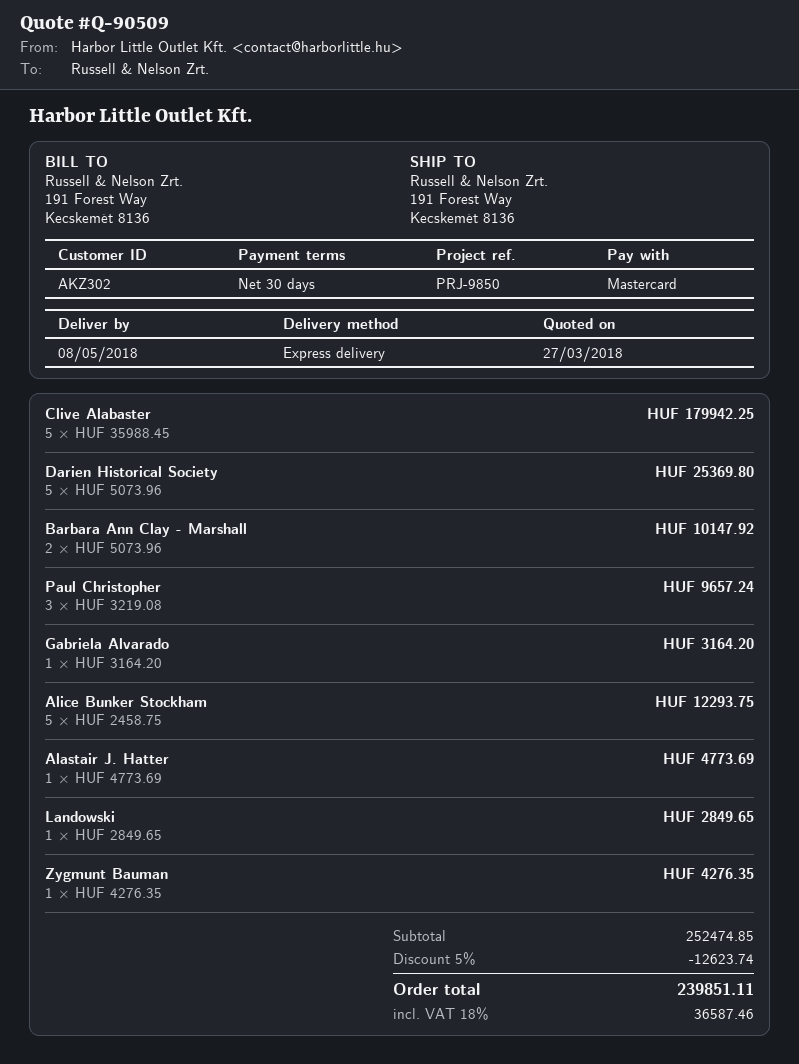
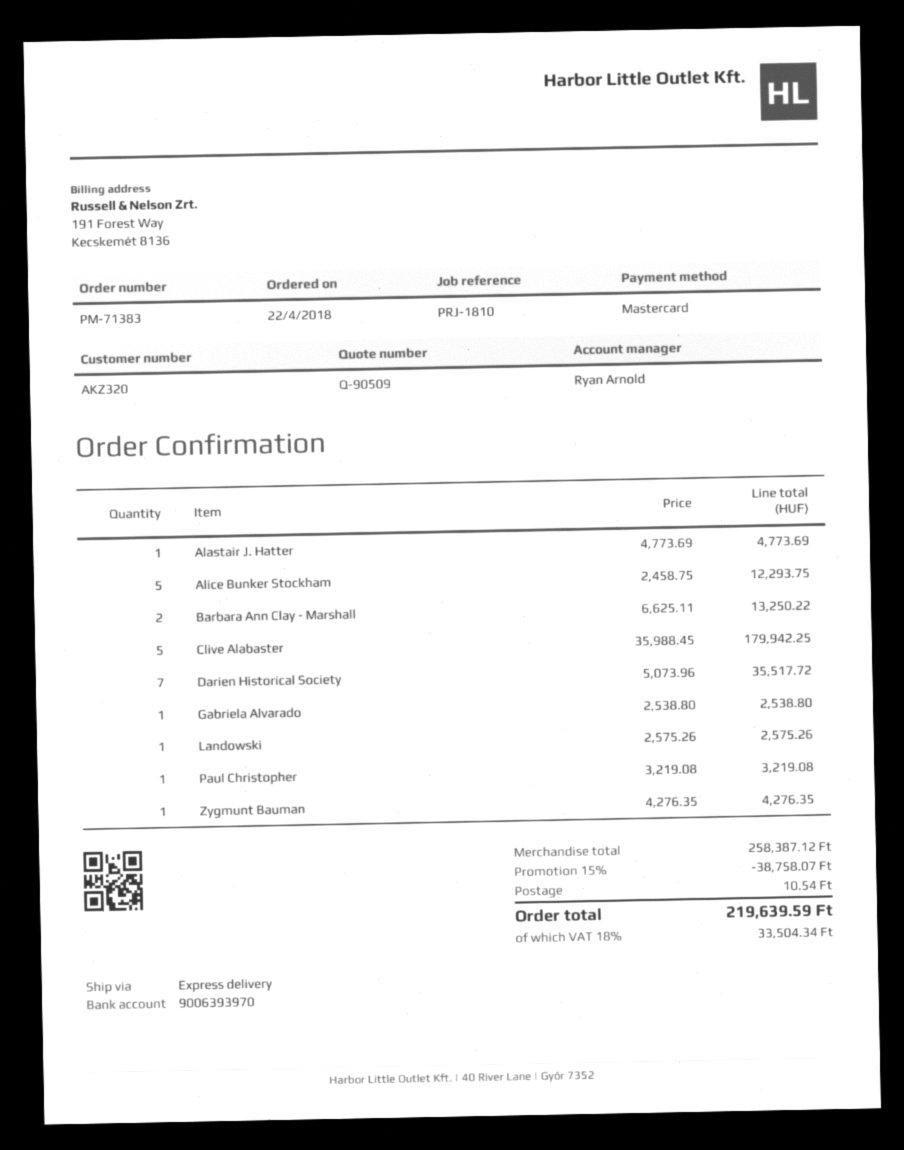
customer number: AKZ302 -> AKZ320
reference: PRJ-9850 -> PRJ-1810
Darien Historical Society: 5 x 5073.96 = 25369.80 -> 7 x 5073.96 = 35517.72
Barbara Ann Clay - Marshall: 2 x 5073.96 = 10147.92 -> 2 x 6625.11 = 13250.22
Paul Christopher: 3 x 3219.08 = 9657.24 -> 1 x 3219.08 = 3219.08
Gabriela Alvarado: 1 x 3164.20 = 3164.20 -> 1 x 2538.80 = 2538.80
Landowski: 1 x 2849.65 = 2849.65 -> 1 x 2575.26 = 2575.26
subtotal: 252474.85 -> 258387.12
discount: 5% = 12623.74 -> 15% = 38758.07
shipping: none -> 10.54
tax: 18% = 36587.46 -> 18% = 33504.34
total: 239851.11 -> 219639.59

